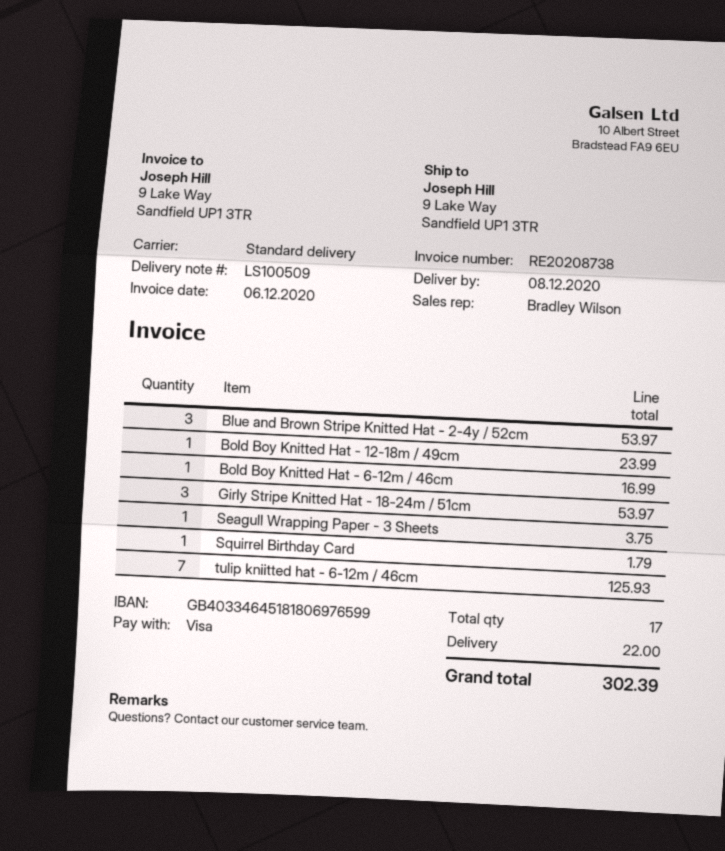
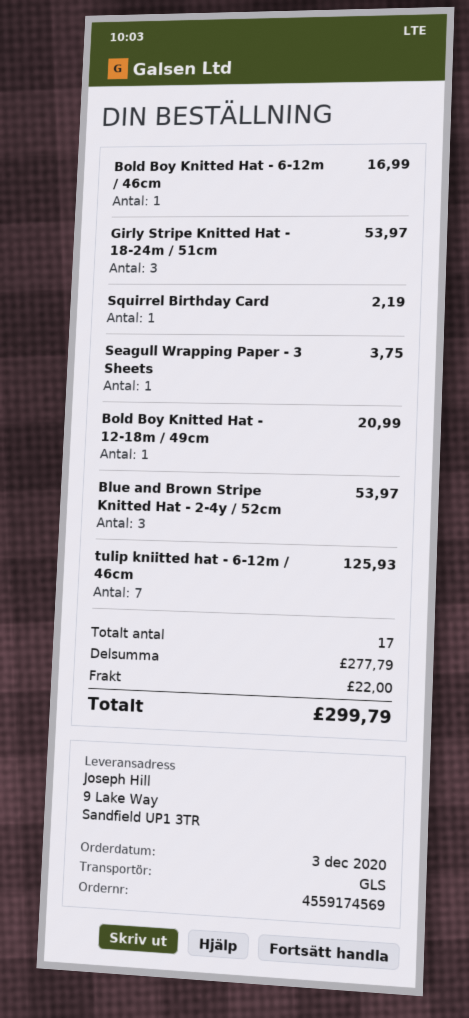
shipping method: standard -> GLS
Bold Boy Knitted Hat - 12-18m / 49cm: 1 for 23.99 -> 1 for 20.99
Squirrel Birthday Card: 1 for 1.79 -> 1 for 2.19
total: 302.39 -> 299.79

